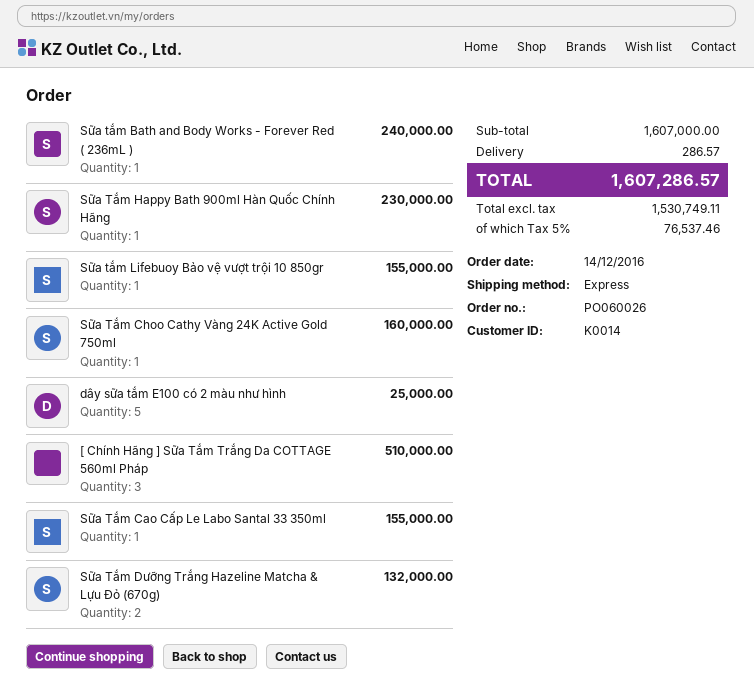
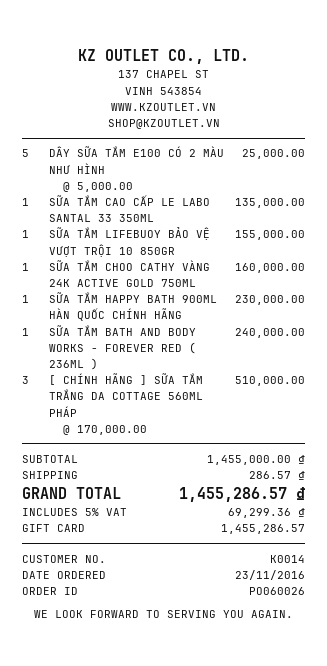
order date: 2016-12-14 -> 2016-11-23
Sữa Tắm Cao Cấp Le Labo Santal 33 350ml: 1 for 155000.00 -> 1 for 135000.00
Sữa Tắm Dưỡng Trắng Hazeline Matcha & Lựu Đỏ (670g): 2 for 132000.00 -> none
subtotal: 1607000.00 -> 1455000.00
tax: 5% = 76537.46 -> 5% = 69299.36
total: 1607286.57 -> 1455286.57

